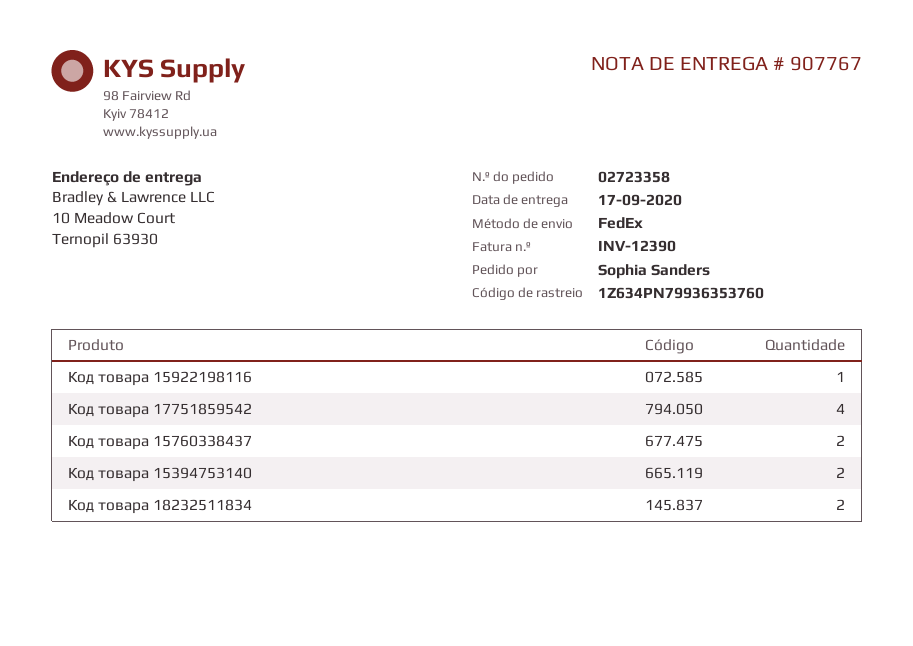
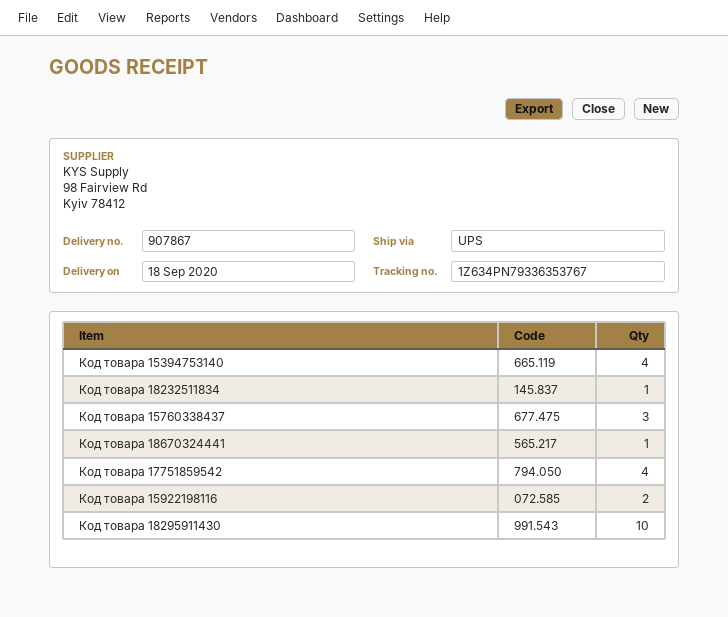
delivery note number: 907767 -> 907867
delivery date: 2020-09-17 -> 2020-09-18
shipping method: FedEx -> UPS
tracking number: 1Z634PN79936353760 -> 1Z634PN79336353767
Код товара 15922198116: 1 -> 2
Код товара 15760338437: 2 -> 3
Код товара 15394753140: 2 -> 4
Код товара 18232511834: 2 -> 1
Код товара 18670324441: none -> 1
Код товара 18295911430: none -> 10

